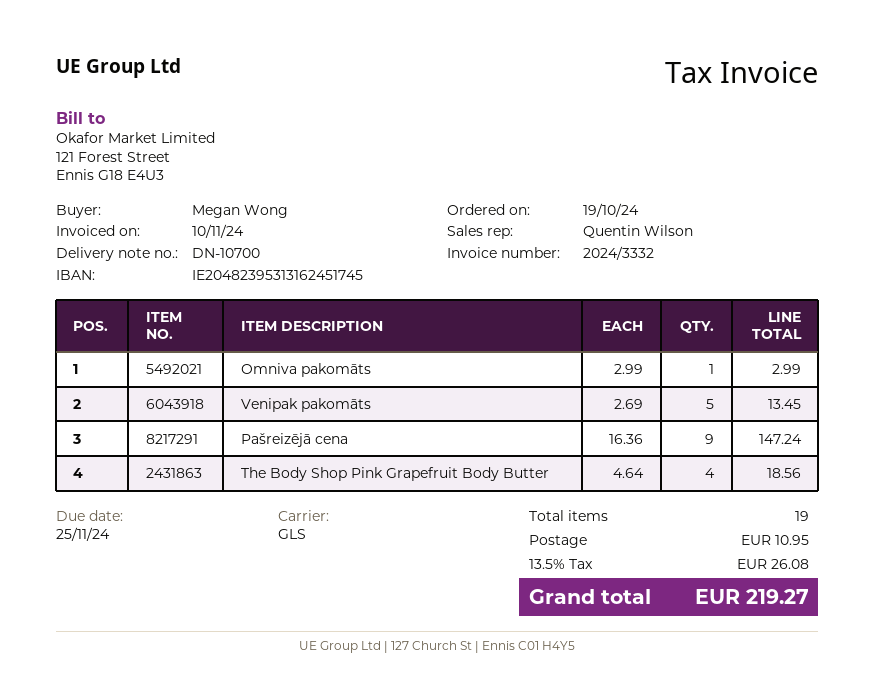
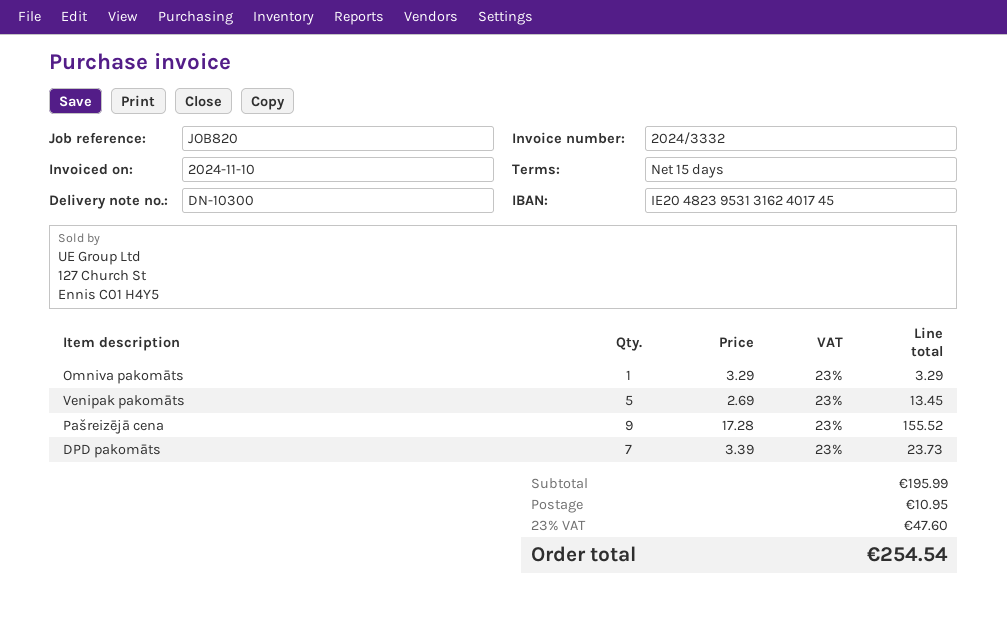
delivery note number: DN-10700 -> DN-10300
bank account: IE20482395313162451745 -> IE20482395313162401745
Omniva pakomāts: 1 x 2.99 = 2.99 -> 1 x 3.29 = 3.29
Pašreizējā cena: 9 x 16.36 = 147.24 -> 9 x 17.28 = 155.52
The Body Shop Pink Grapefruit Body Butter: 4 x 4.64 = 18.56 -> none
DPD pakomāts: none -> 7 x 3.39 = 23.73
tax: 13.5% = 26.08 -> 23% = 47.60
total: 219.27 -> 254.54

